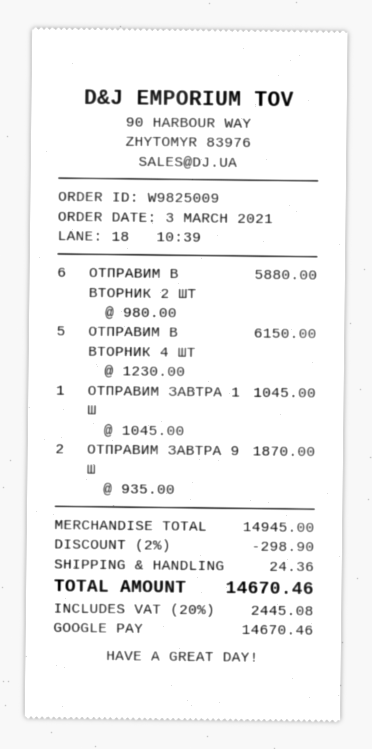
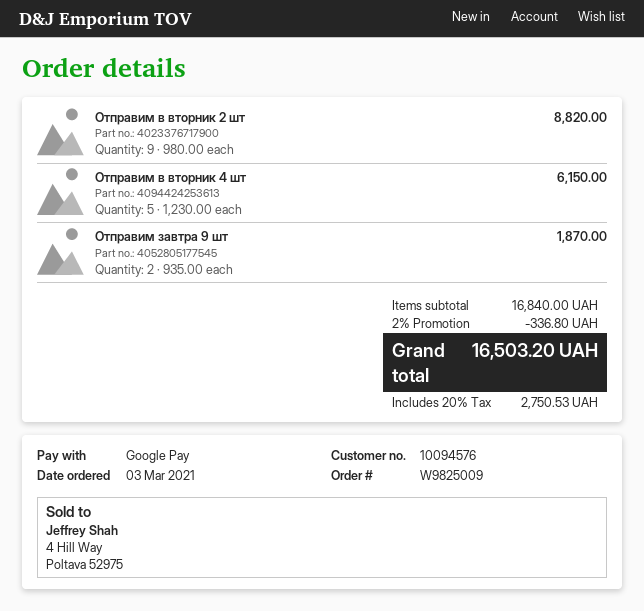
ОТПРАВИМ В ВТОРНИК 2 ШТ: 6 x 980.00 = 5880.00 -> 9 x 980.00 = 8820.00
ОТПРАВИМ ЗАВТРА 1 Ш: 1 x 1045.00 = 1045.00 -> none
subtotal: 14945.00 -> 16840.00
discount: 2% = 298.90 -> 2% = 336.80
shipping: 24.36 -> none
tax: 20% = 2445.08 -> 20% = 2750.53
total: 14670.46 -> 16503.20

